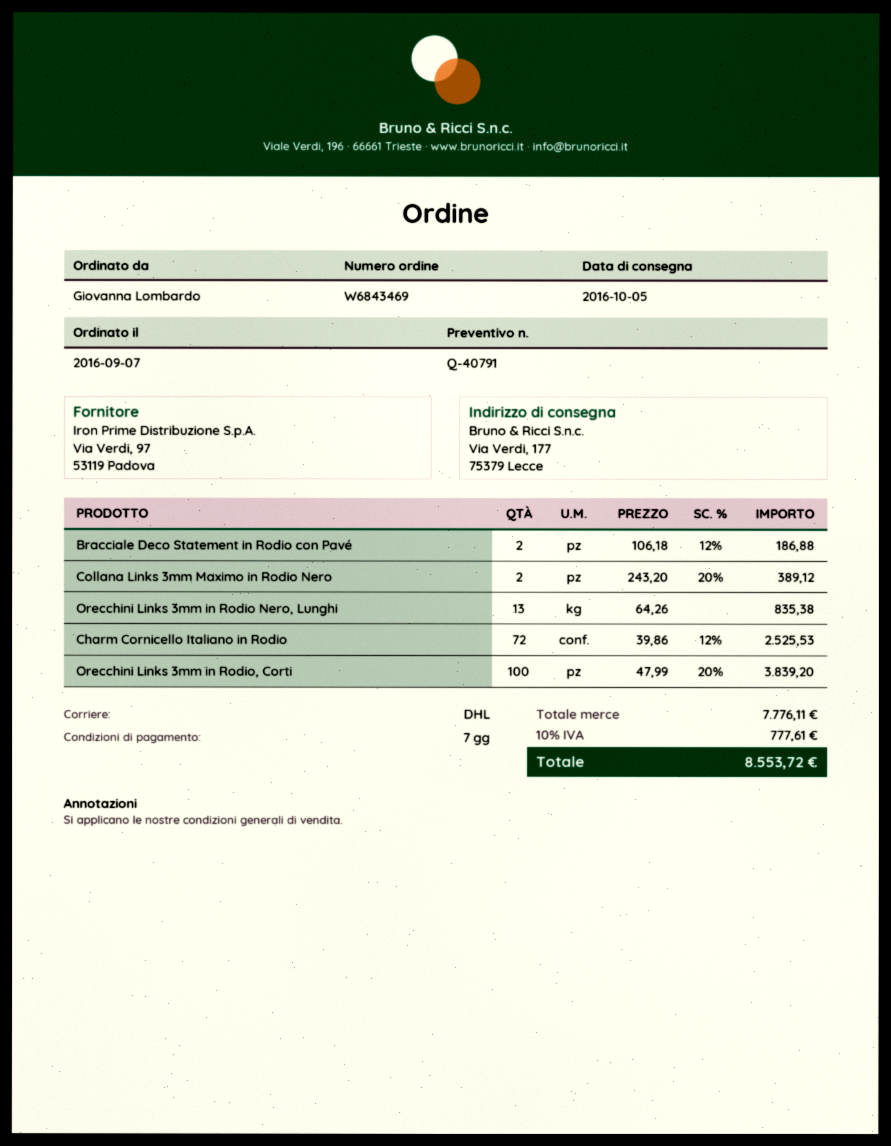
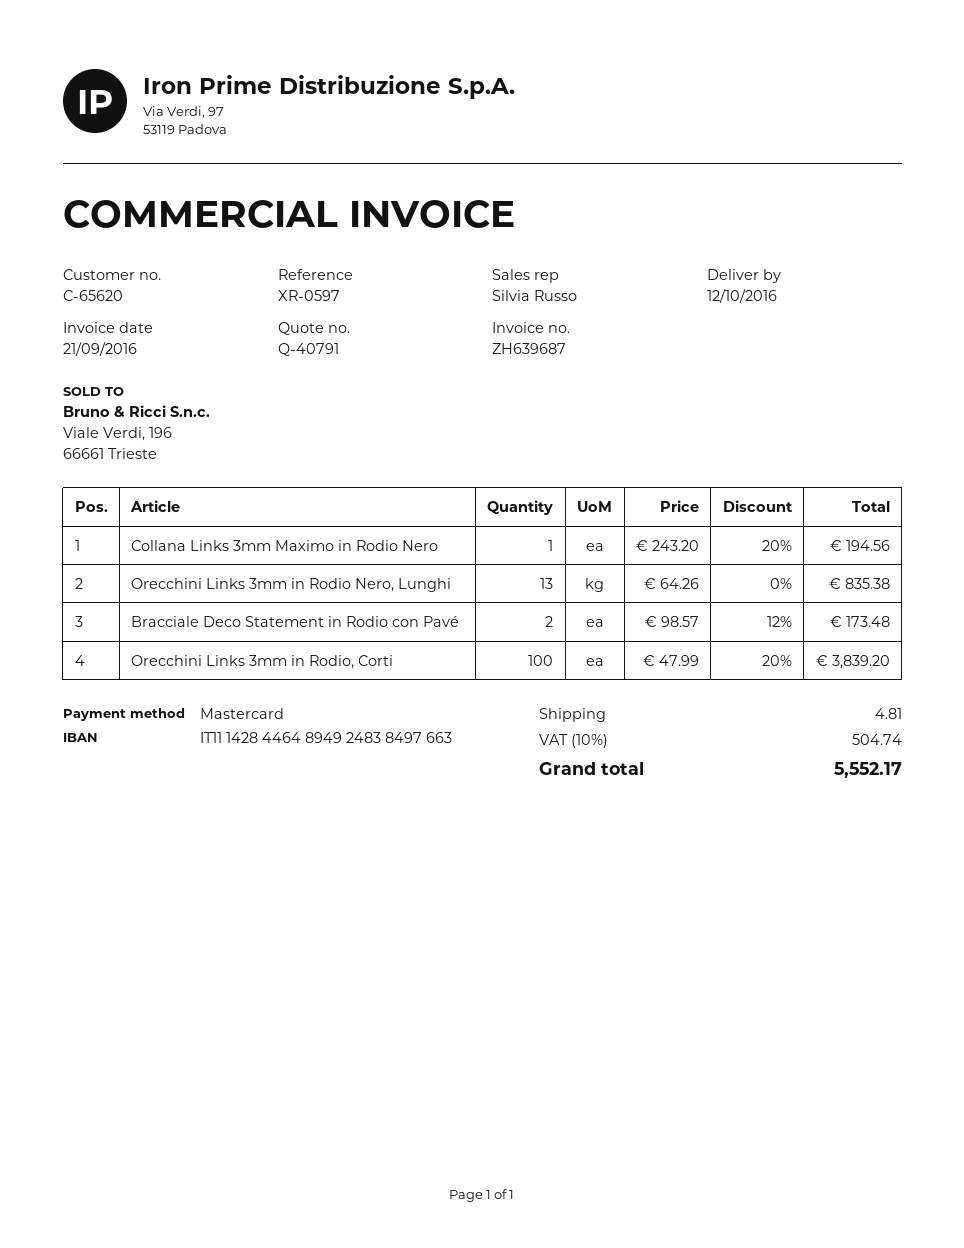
delivery date: 2016-10-05 -> 2016-10-12
Bracciale Deco Statement in Rodio con Pavé: 2 x 106.18 - 12% = 186.88 -> 2 x 98.57 - 12% = 173.48
Collana Links 3mm Maximo in Rodio Nero: 2 x 243.20 - 20% = 389.12 -> 1 x 243.20 - 20% = 194.56
Charm Cornicello Italiano in Rodio: 72 x 39.86 - 12% = 2525.53 -> none
shipping: none -> 4.81
tax: 10% = 777.61 -> 10% = 504.74
total: 8553.72 -> 5552.17

